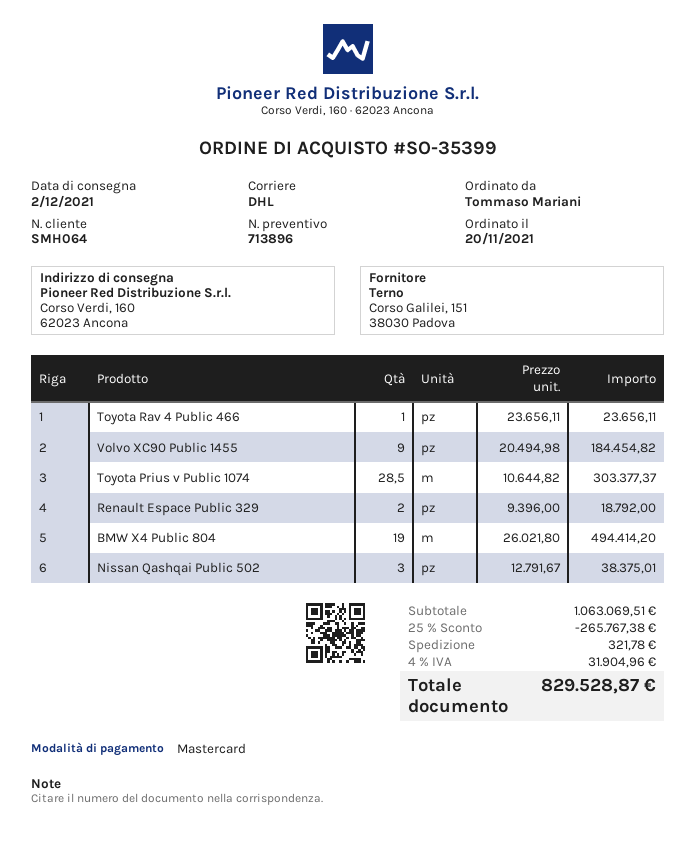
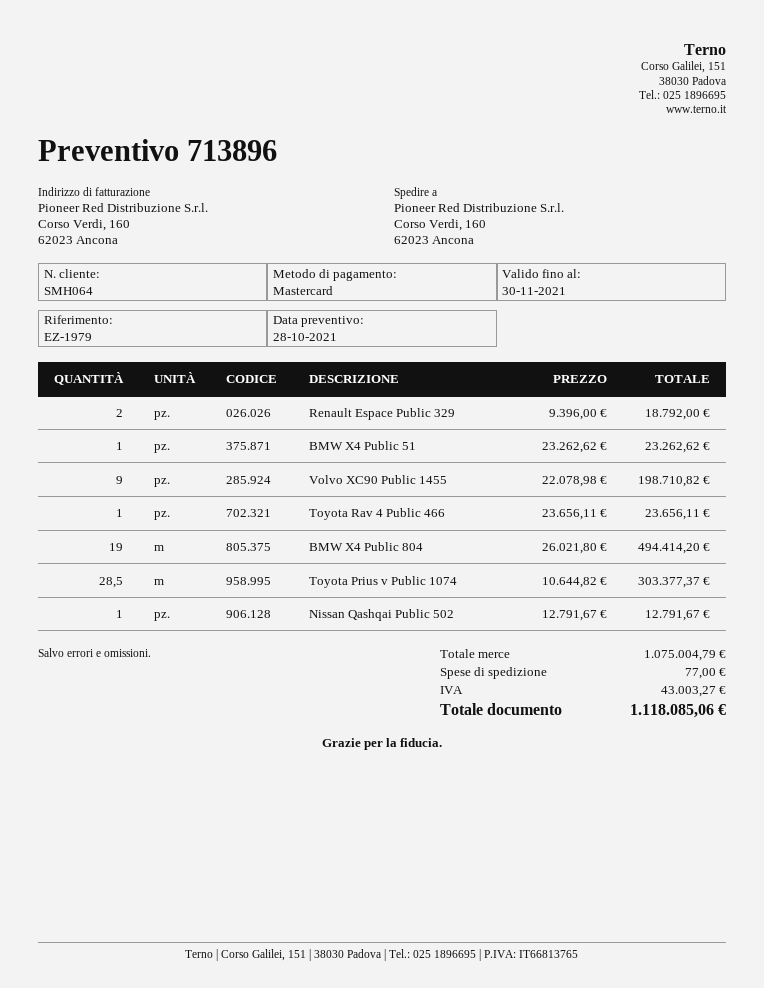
Volvo XC90 Public 1455: 9 x 20494.98 = 184454.82 -> 9 x 22078.98 = 198710.82
Nissan Qashqai Public 502: 3 x 12791.67 = 38375.01 -> 1 x 12791.67 = 12791.67
BMW X4 Public 51: none -> 1 x 23262.62 = 23262.62
subtotal: 1063069.51 -> 1075004.79
discount: 25% = 265767.38 -> none
shipping: 321.78 -> 77.00
tax: 31904.96 -> 43003.27
total: 829528.87 -> 1118085.06

